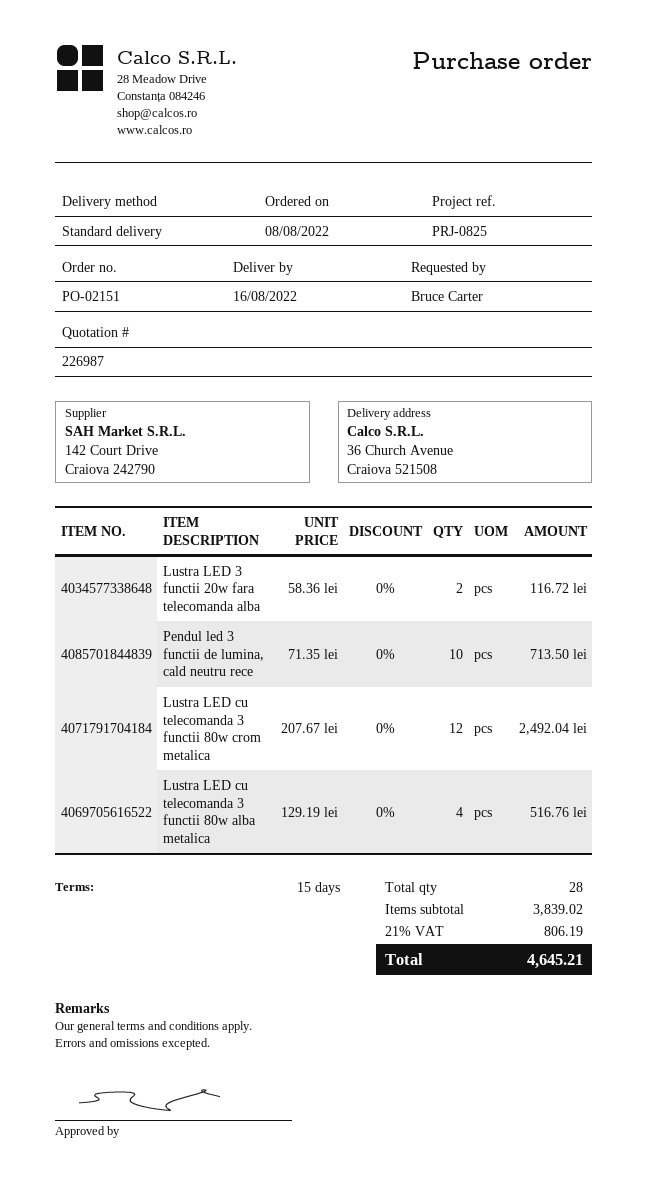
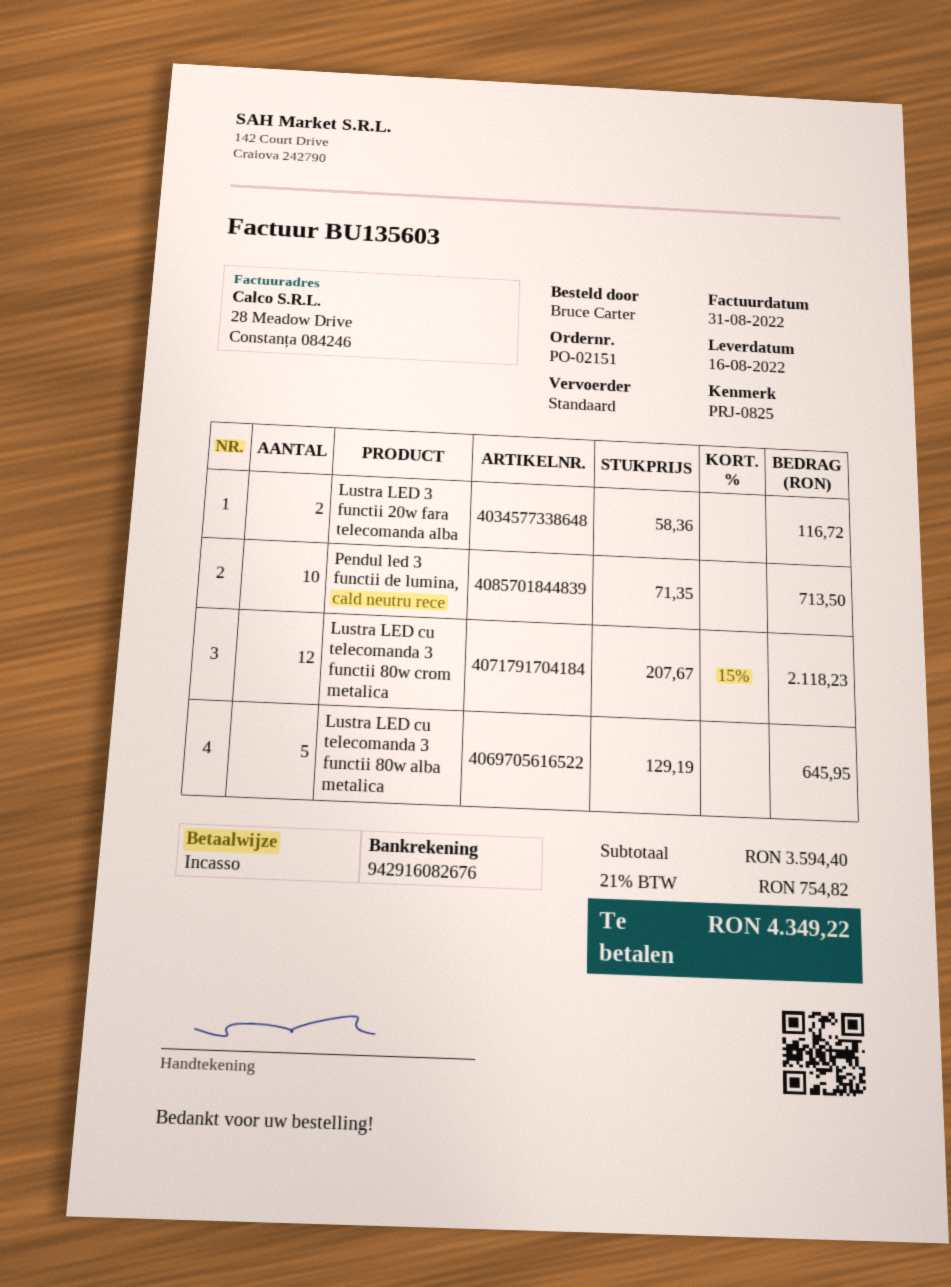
Lustra LED cu telecomanda 3 functii 80w crom metalica: 12 x 207.67 = 2492.04 -> 12 x 207.67 - 15% = 2118.23
Lustra LED cu telecomanda 3 functii 80w alba metalica: 4 x 129.19 = 516.76 -> 5 x 129.19 = 645.95
subtotal: 3839.02 -> 3594.40
tax: 21% = 806.19 -> 21% = 754.82
total: 4645.21 -> 4349.22

